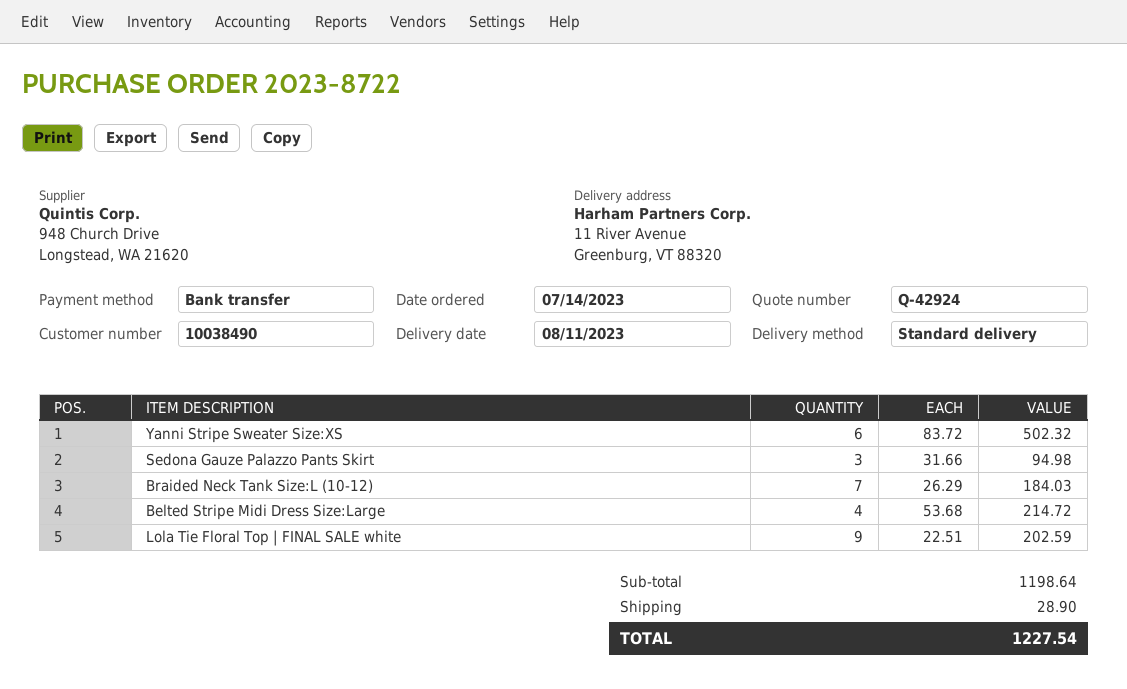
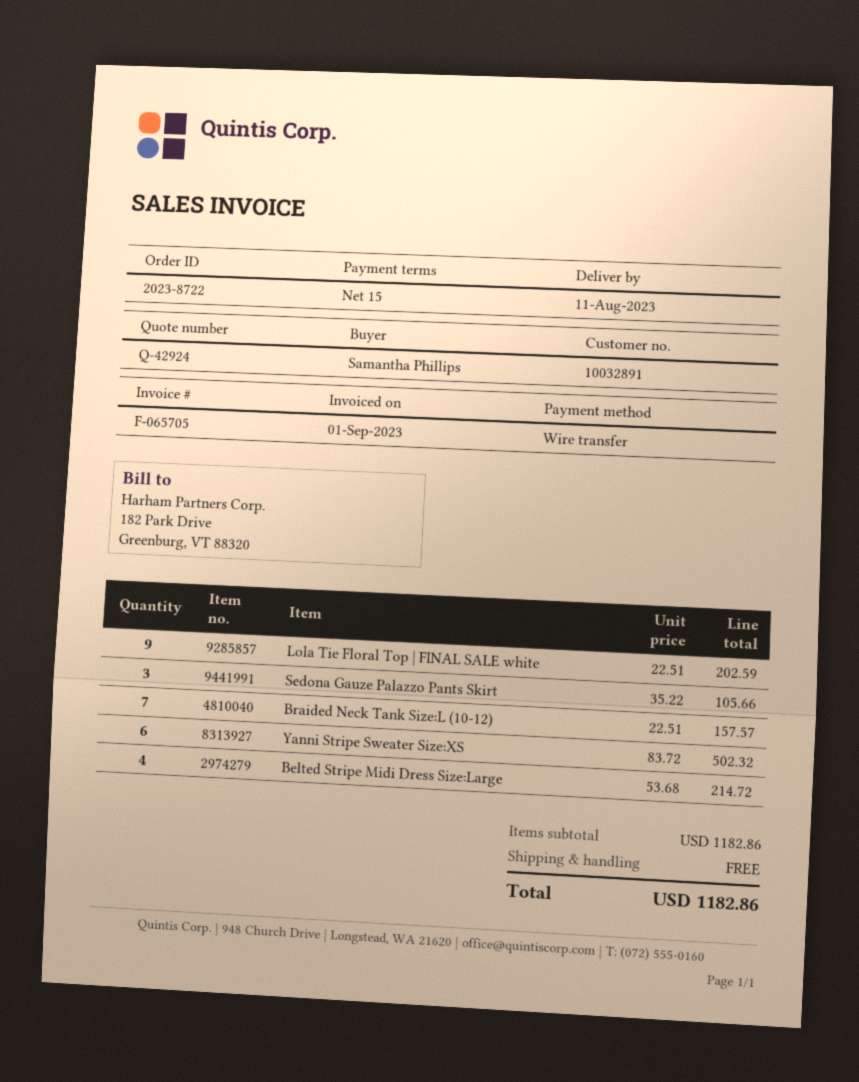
customer number: 10038490 -> 10032891
Sedona Gauze Palazzo Pants Skirt: 3 x 31.66 = 94.98 -> 3 x 35.22 = 105.66
Braided Neck Tank Size:L (10-12): 7 x 26.29 = 184.03 -> 7 x 22.51 = 157.57
subtotal: 1198.64 -> 1182.86
shipping: 28.90 -> 0.00
total: 1227.54 -> 1182.86

